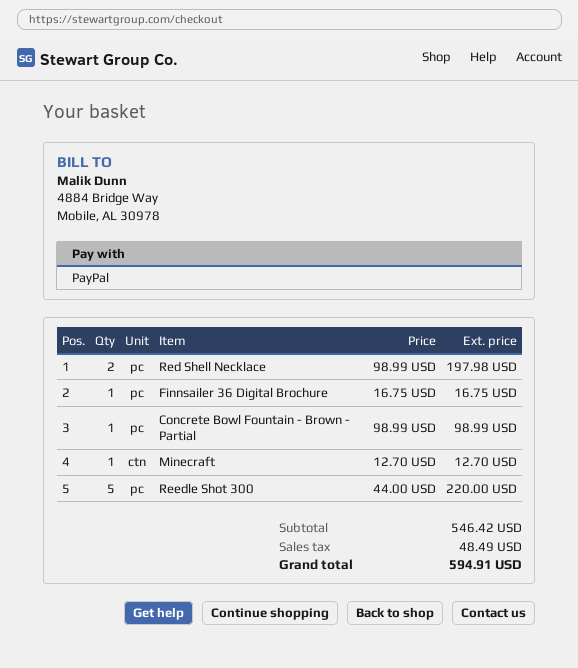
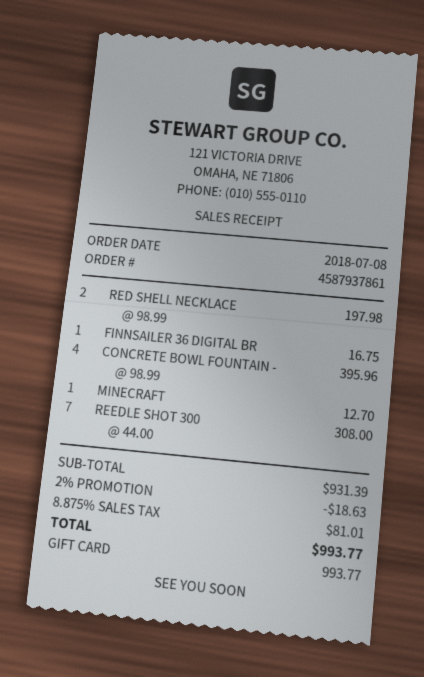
payment method: PayPal -> gift card
Concrete Bowl Fountain - Brown - Partial: 1 x 98.99 = 98.99 -> 4 x 98.99 = 395.96
Reedle Shot 300: 5 x 44.00 = 220.00 -> 7 x 44.00 = 308.00
subtotal: 546.42 -> 931.39
discount: none -> 2% = 18.63
tax: 48.49 -> 81.01
total: 594.91 -> 993.77

